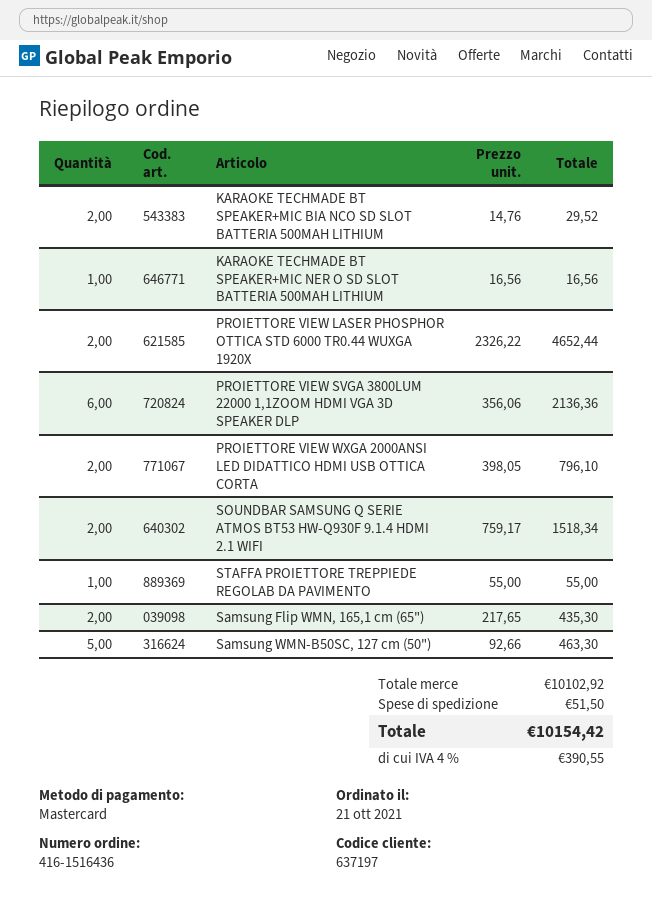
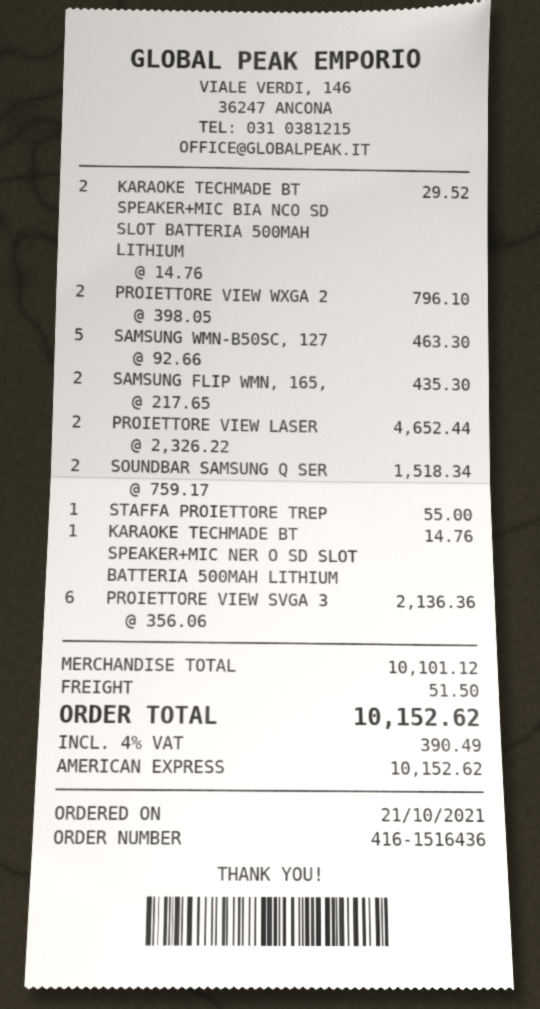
payment method: Mastercard -> American Express
KARAOKE TECHMADE BT SPEAKER+MIC NER O SD SLOT BATTERIA 500MAH LITHIUM: 1 x 16.56 = 16.56 -> 1 x 14.76 = 14.76
subtotal: 10102.92 -> 10101.12
tax: 4% = 390.55 -> 4% = 390.49
total: 10154.42 -> 10152.62

